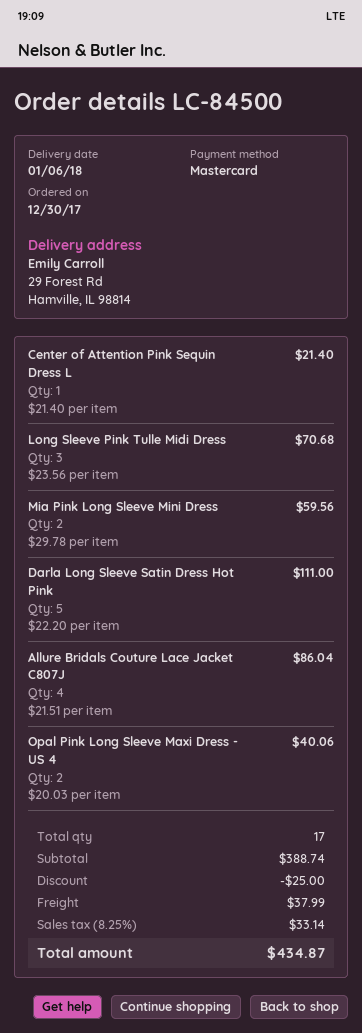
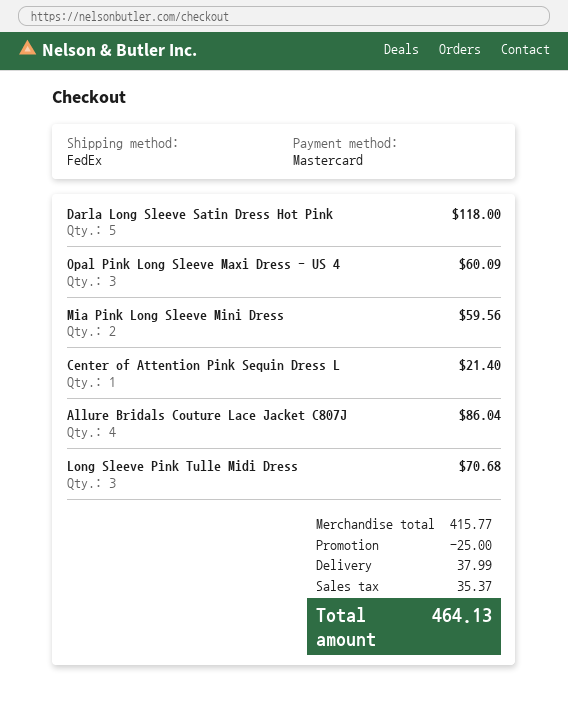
Darla Long Sleeve Satin Dress Hot Pink: 5 for 111.00 -> 5 for 118.00
Opal Pink Long Sleeve Maxi Dress - US 4: 2 for 40.06 -> 3 for 60.09
subtotal: 388.74 -> 415.77
tax: 33.14 -> 35.37
total: 434.87 -> 464.13

